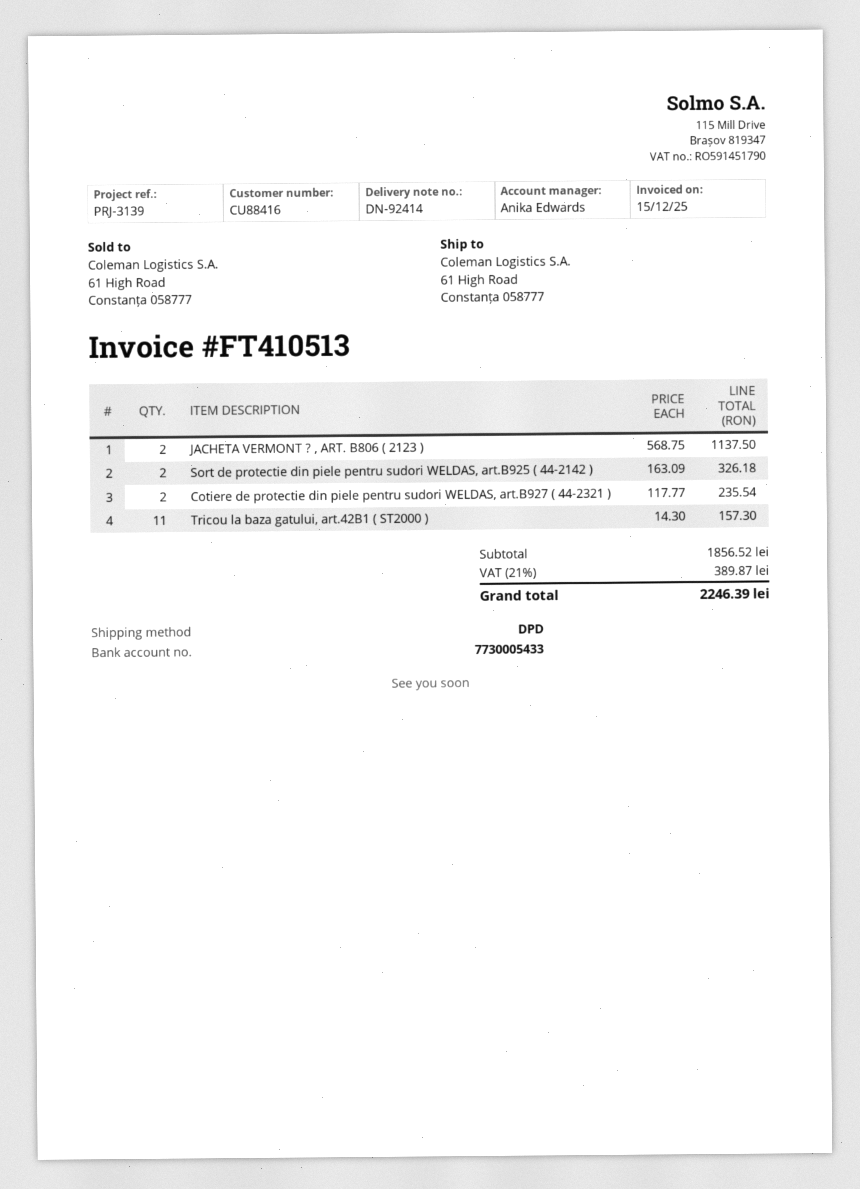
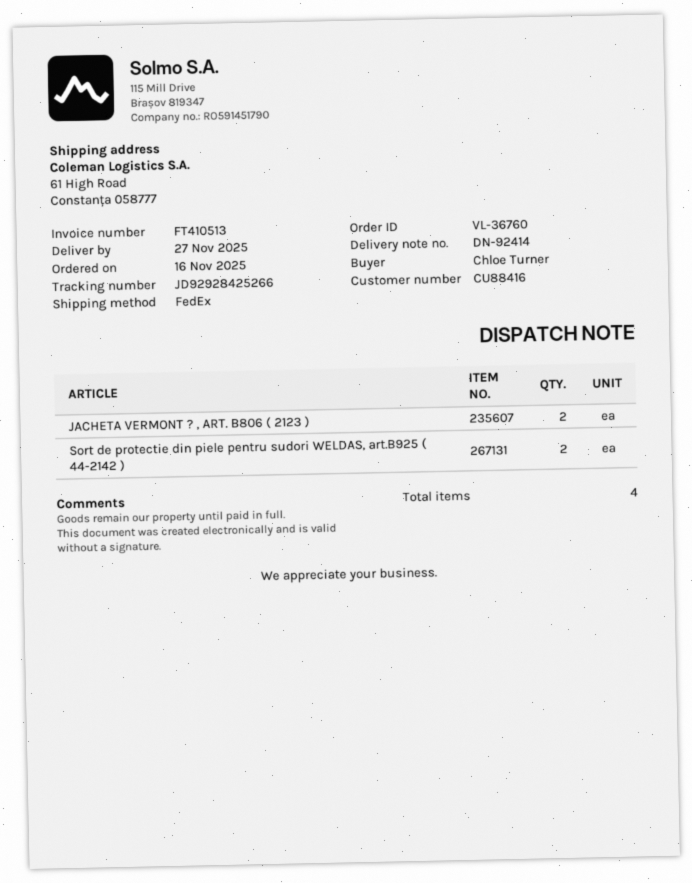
shipping method: DPD -> FedEx
Cotiere de protectie din piele pentru sudori WELDAS, art.B927 ( 44-2321 ): 2 -> none
Tricou la baza gatului, art.42B1 ( ST2000 ): 11 -> none

